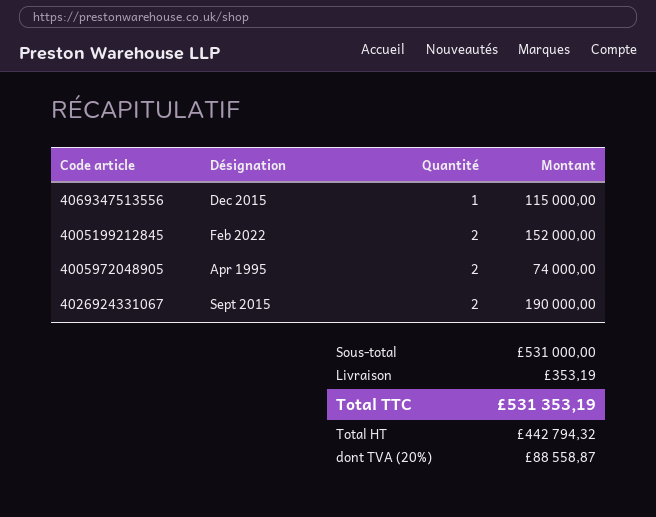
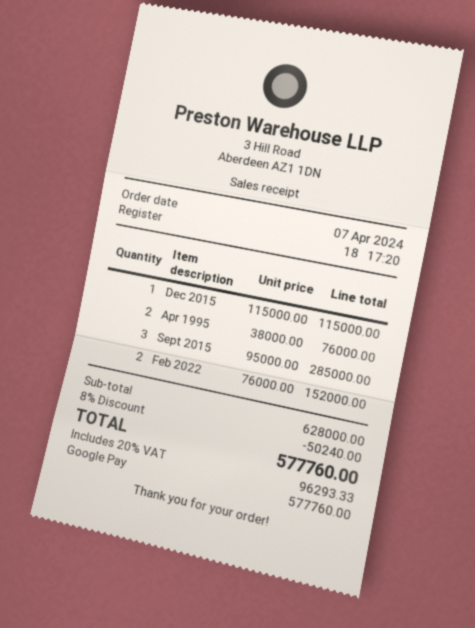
Apr 1995: 2 for 74000.00 -> 2 for 76000.00
Sept 2015: 2 for 190000.00 -> 3 for 285000.00
subtotal: 531000.00 -> 628000.00
discount: none -> 8% = 50240.00
shipping: 353.19 -> none
tax: 20% = 88558.87 -> 20% = 96293.33
total: 531353.19 -> 577760.00

